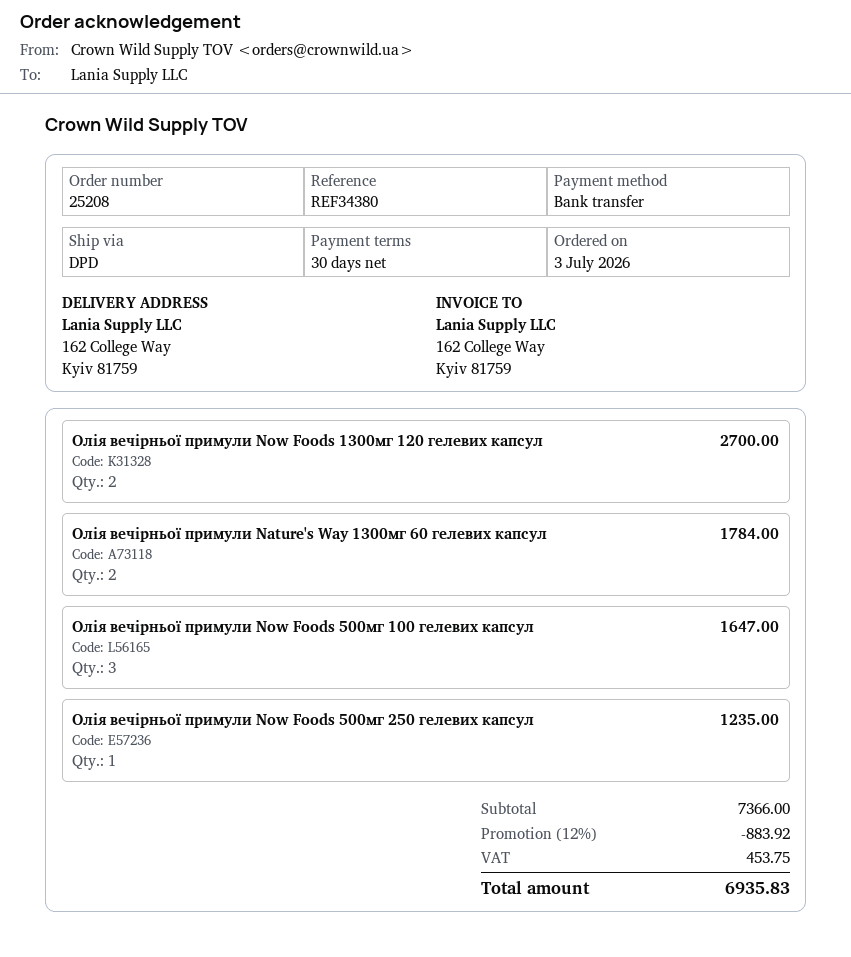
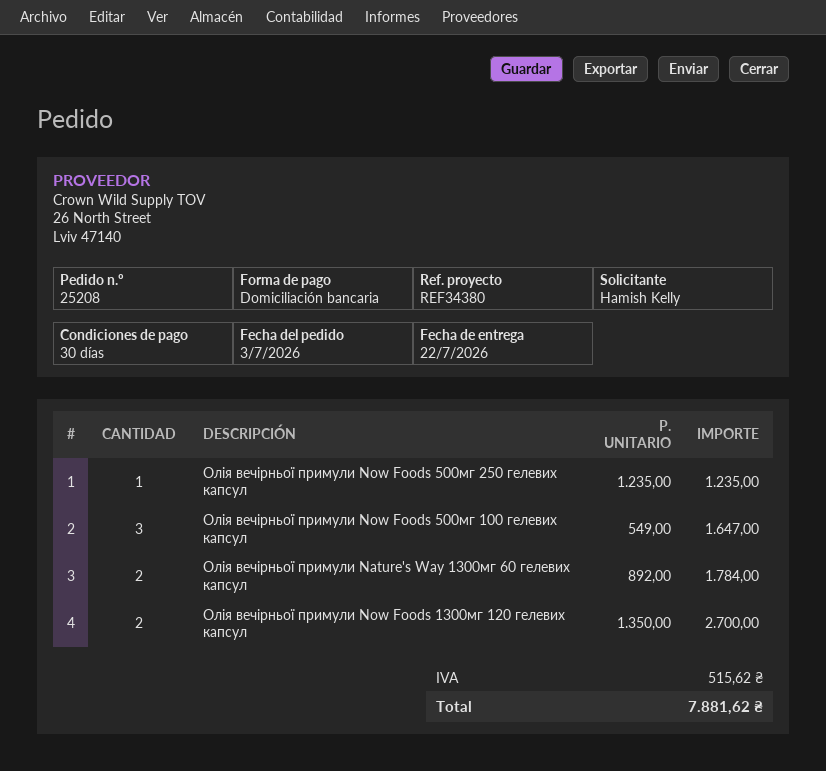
payment method: bank transfer -> direct debit
discount: 12% = 883.92 -> none
tax: 453.75 -> 515.62
total: 6935.83 -> 7881.62

